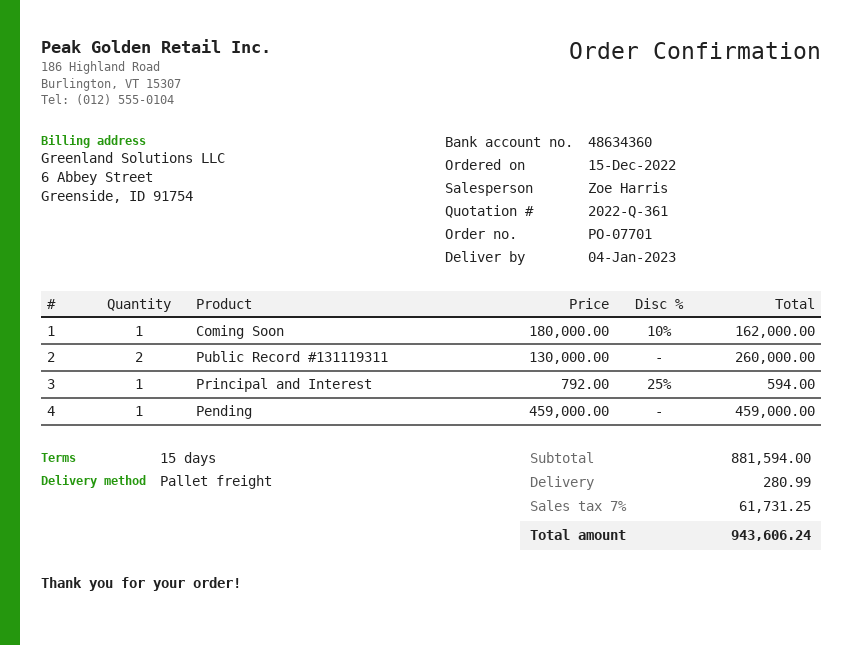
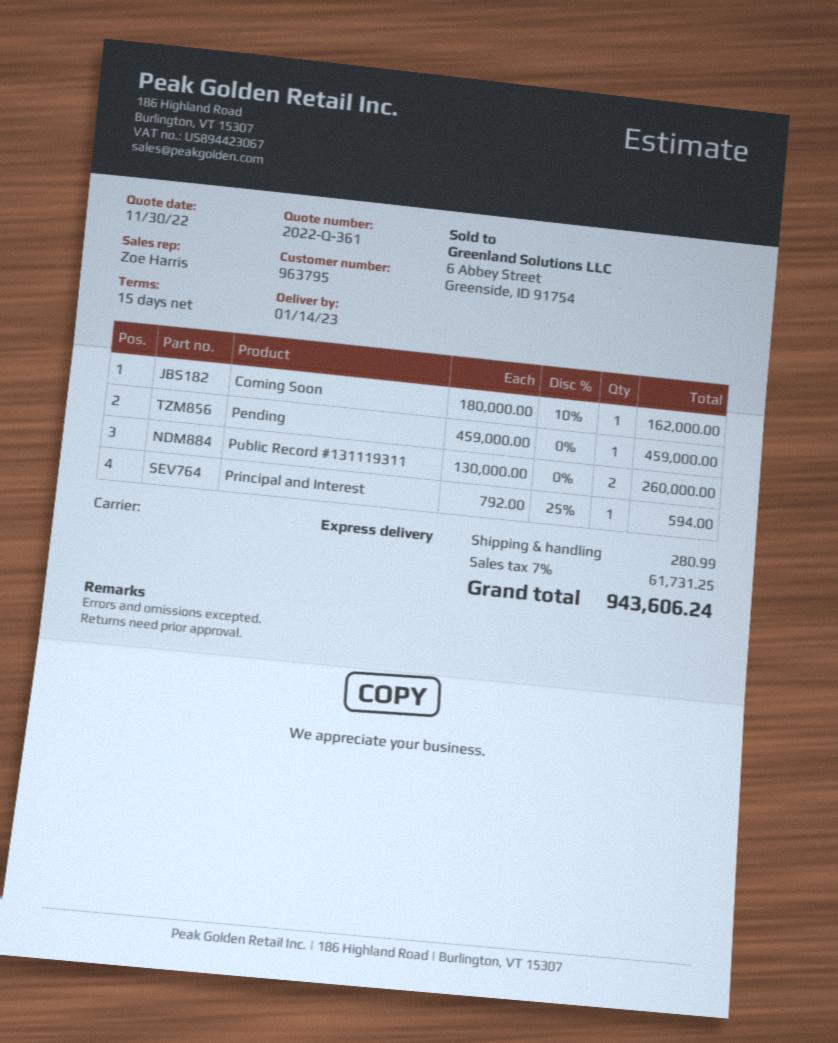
delivery date: 2023-01-04 -> 2023-01-14
shipping method: pallet freight -> express

